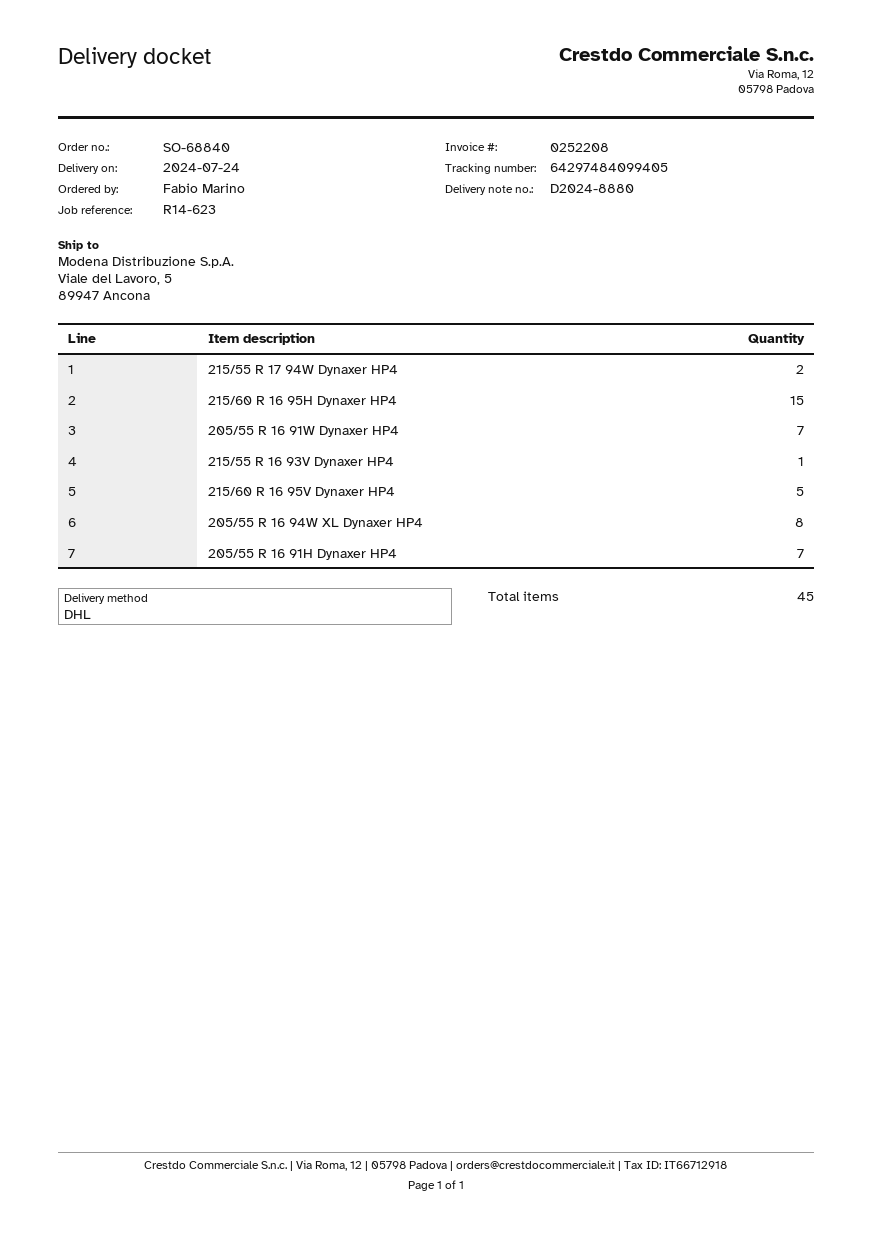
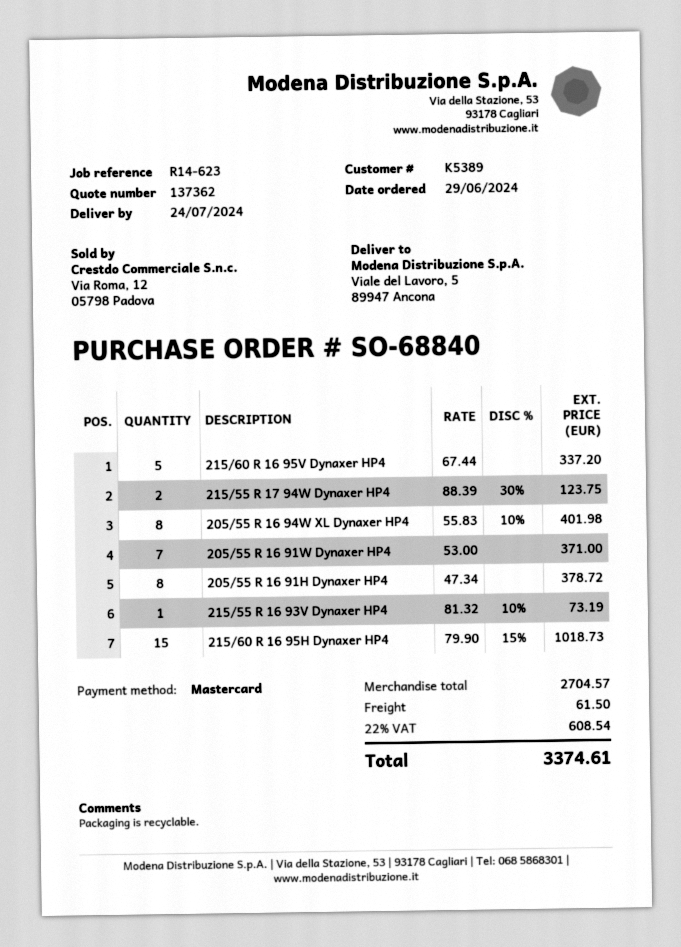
205/55 R 16 91H Dynaxer HP4: 7 -> 8

